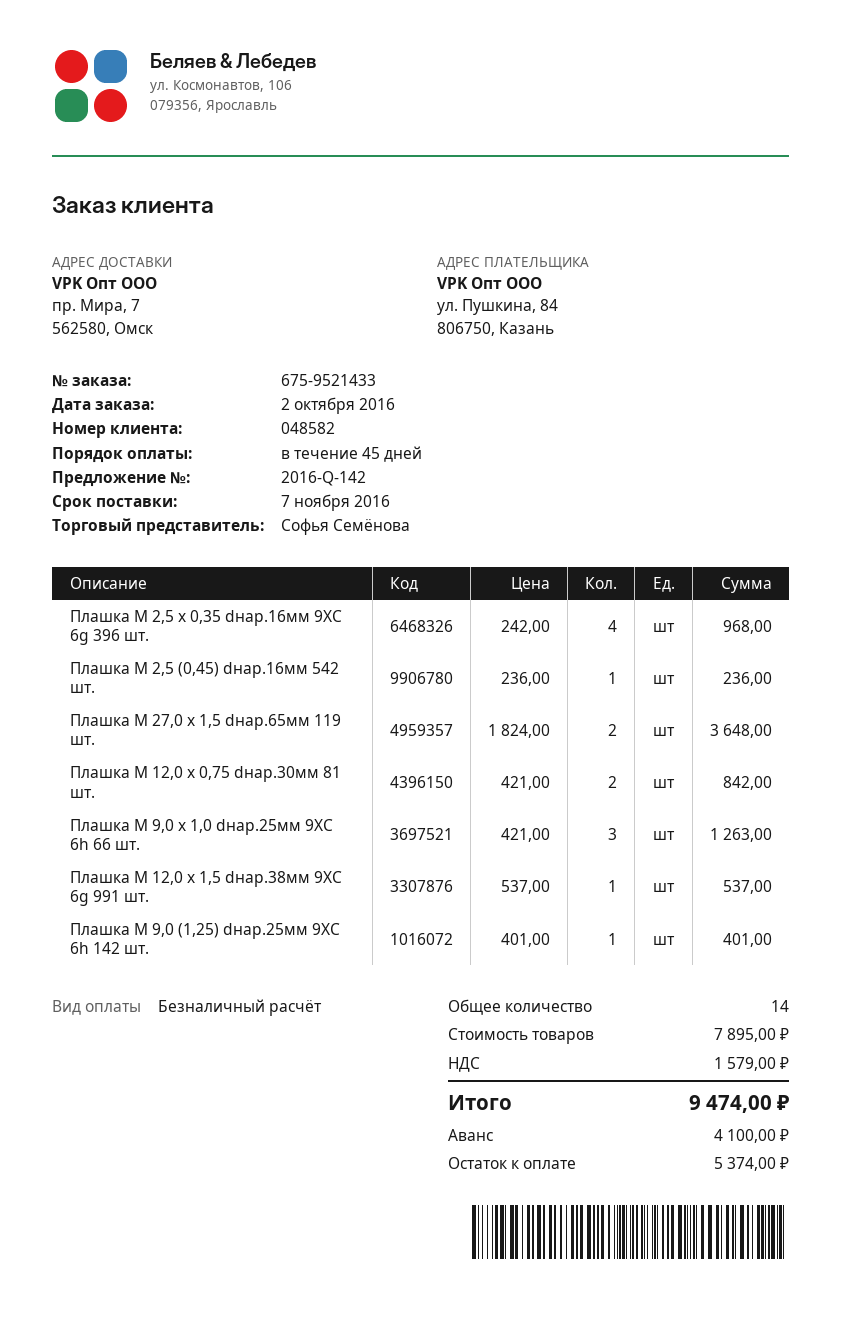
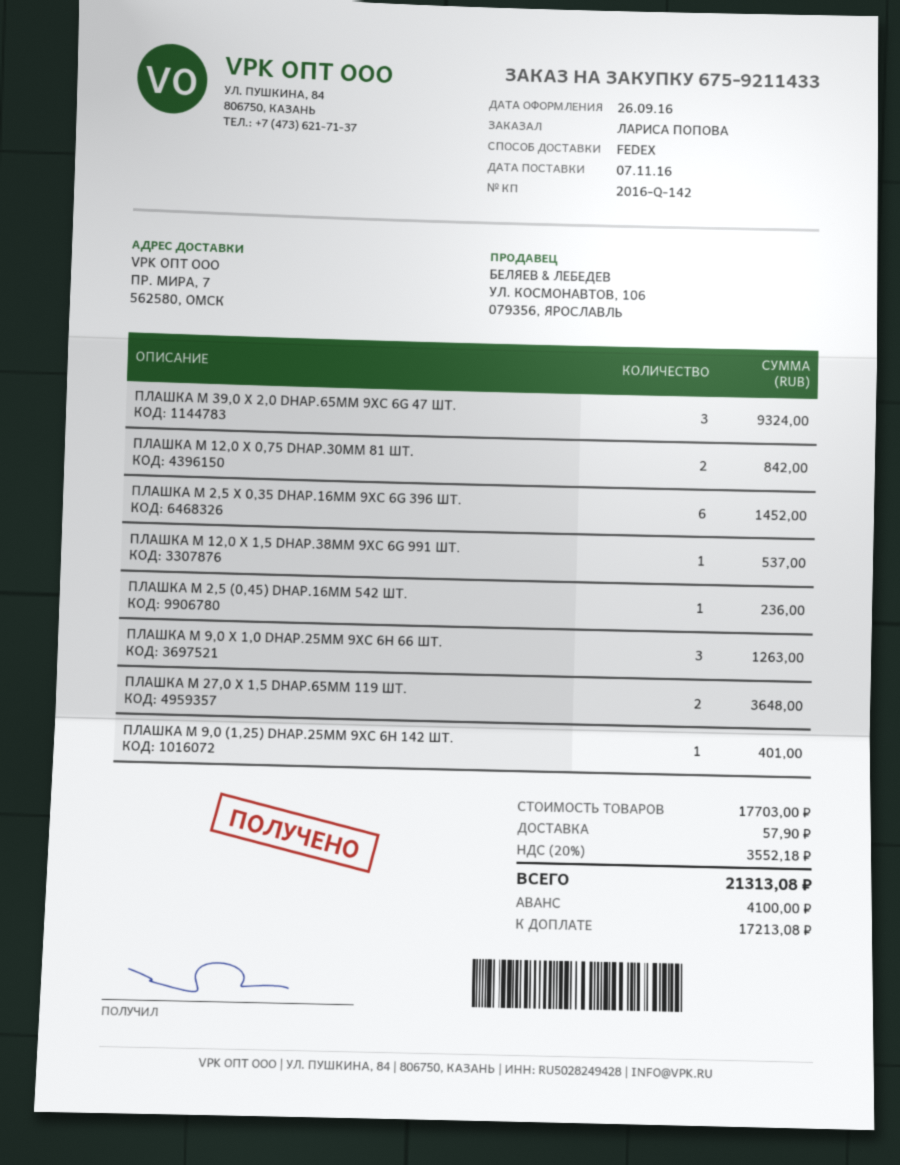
order number: 675-9521433 -> 675-9211433
order date: 2016-10-02 -> 2016-09-26
Плашка М 2,5 х 0,35 dнар.16мм 9ХС 6g 396 шт.: 4 for 968.00 -> 6 for 1452.00
ПЛАШКА М 39,0 Х 2,0 DНАР.65ММ 9ХС 6G 47 ШТ.: none -> 3 for 9324.00
subtotal: 7895.00 -> 17703.00
shipping: none -> 57.90
tax: 1579.00 -> 3552.18
total: 9474.00 -> 21313.08
balance: 5374.00 -> 17213.08

